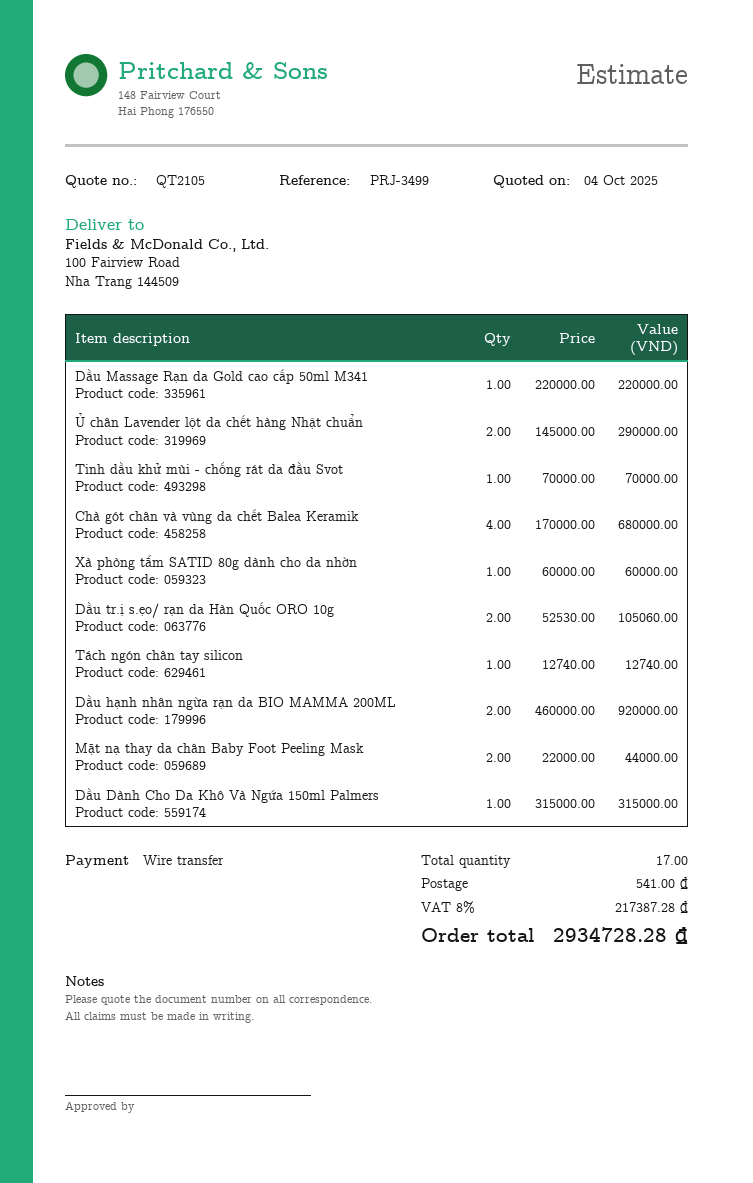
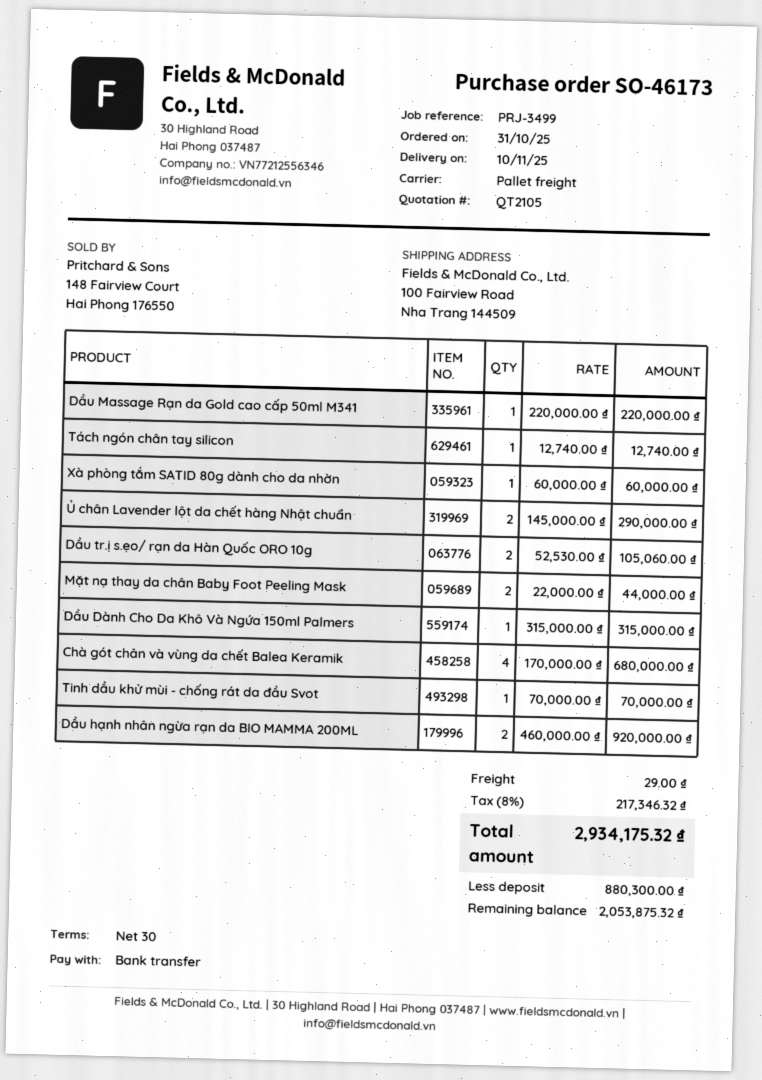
shipping: 541.00 -> 29.00
tax: 8% = 217387.28 -> 8% = 217346.32
total: 2934728.28 -> 2934175.32

